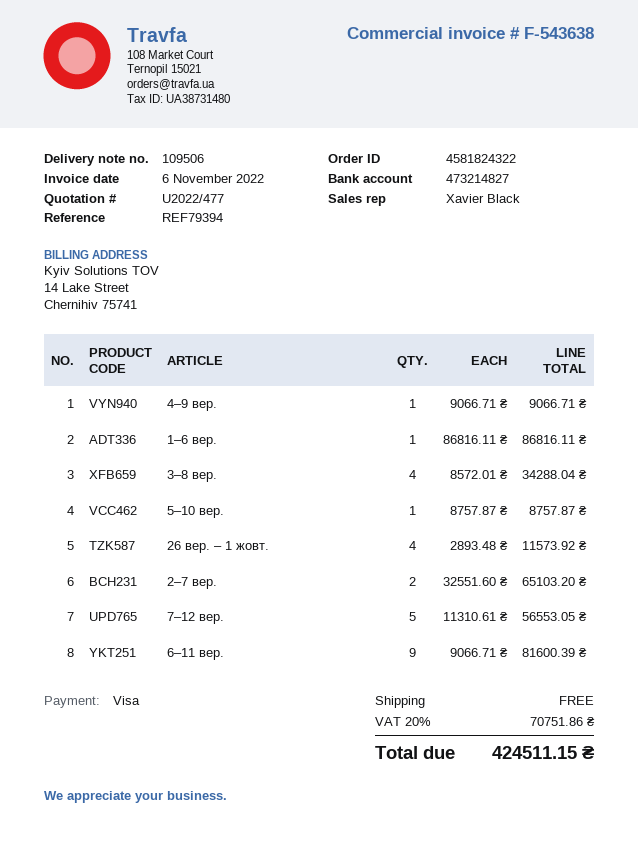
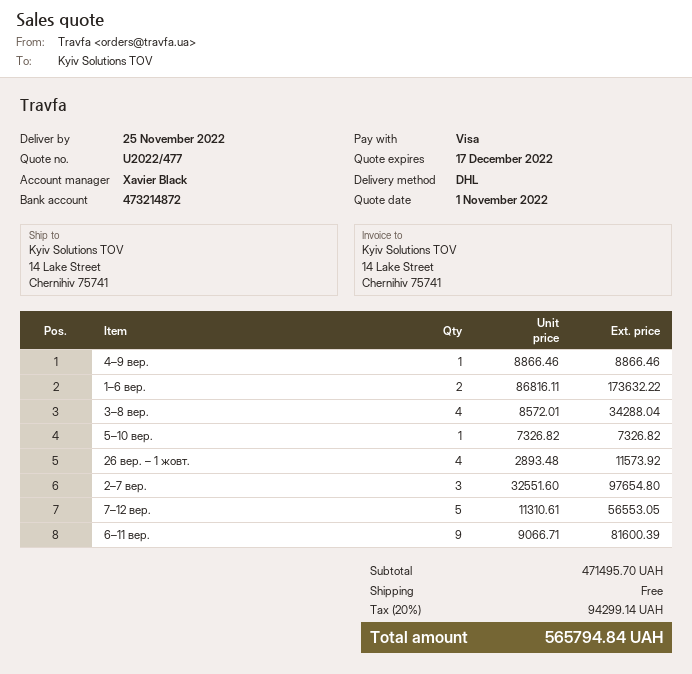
bank account: 473214827 -> 473214872
4–9 вер.: 1 x 9066.71 = 9066.71 -> 1 x 8866.46 = 8866.46
1–6 вер.: 1 x 86816.11 = 86816.11 -> 2 x 86816.11 = 173632.22
5–10 вер.: 1 x 8757.87 = 8757.87 -> 1 x 7326.82 = 7326.82
2–7 вер.: 2 x 32551.60 = 65103.20 -> 3 x 32551.60 = 97654.80
tax: 20% = 70751.86 -> 20% = 94299.14
total: 424511.15 -> 565794.84

